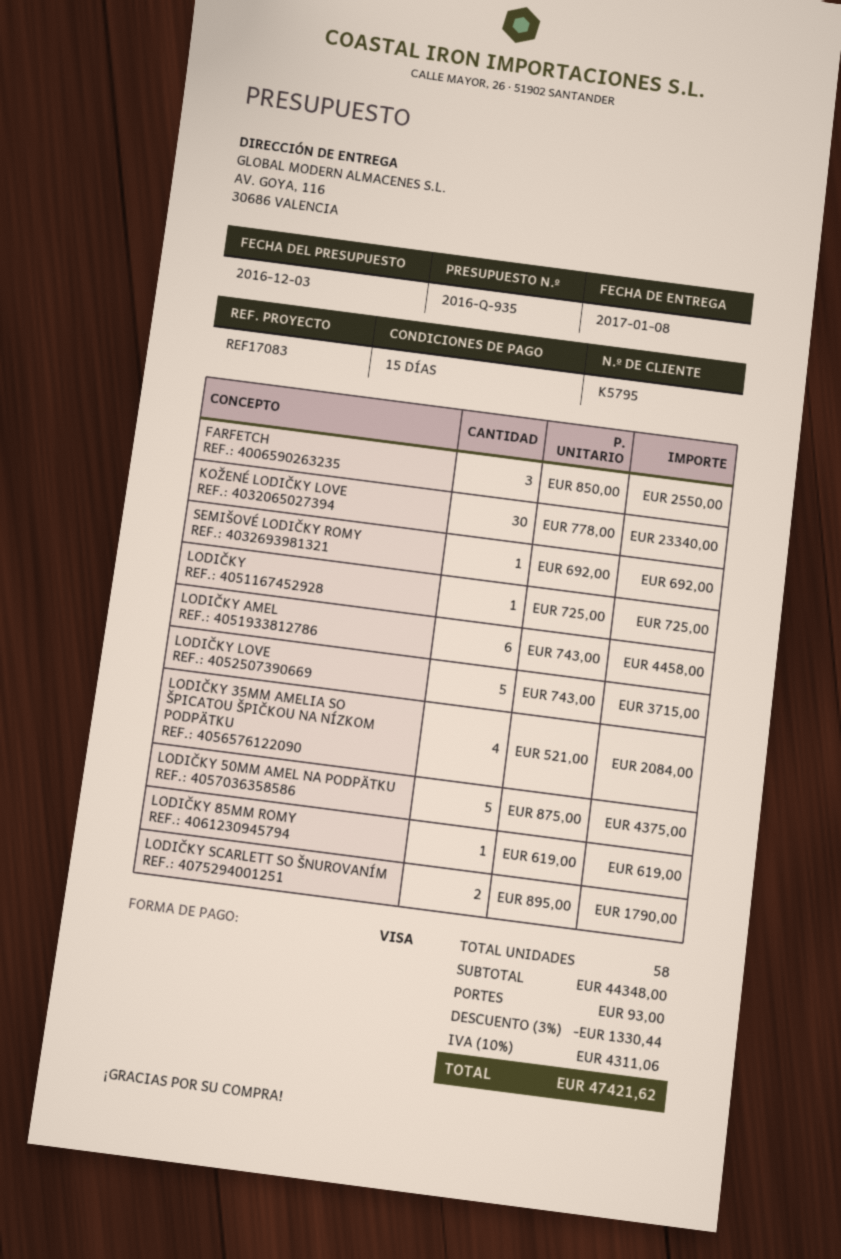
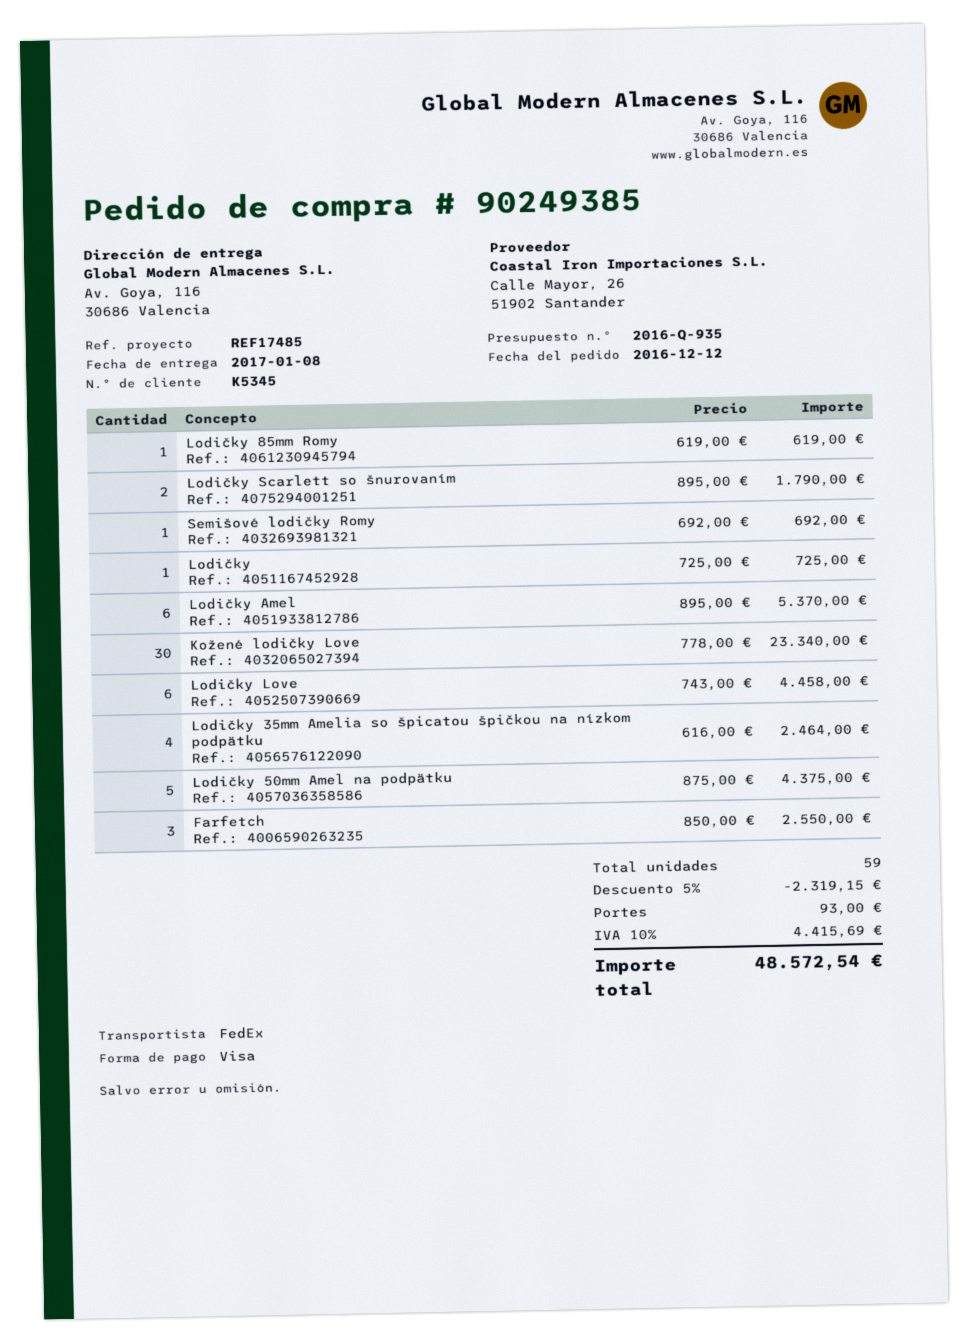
customer number: K5795 -> K5345
reference: REF17083 -> REF17485
LODIČKY AMEL: 6 x 743.00 = 4458.00 -> 6 x 895.00 = 5370.00
LODIČKY LOVE: 5 x 743.00 = 3715.00 -> 6 x 743.00 = 4458.00
LODIČKY 35MM AMELIA SO ŠPICATOU ŠPIČKOU NA NÍZKOM PODPÄTKU: 4 x 521.00 = 2084.00 -> 4 x 616.00 = 2464.00
total quantity: 58 -> 59
discount: 3% = 1330.44 -> 5% = 2319.15
tax: 10% = 4311.06 -> 10% = 4415.69
total: 47421.62 -> 48572.54

